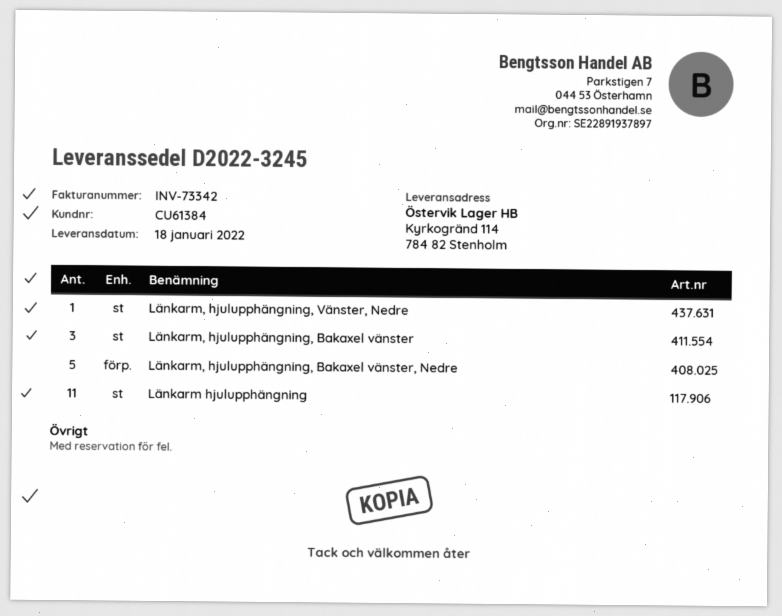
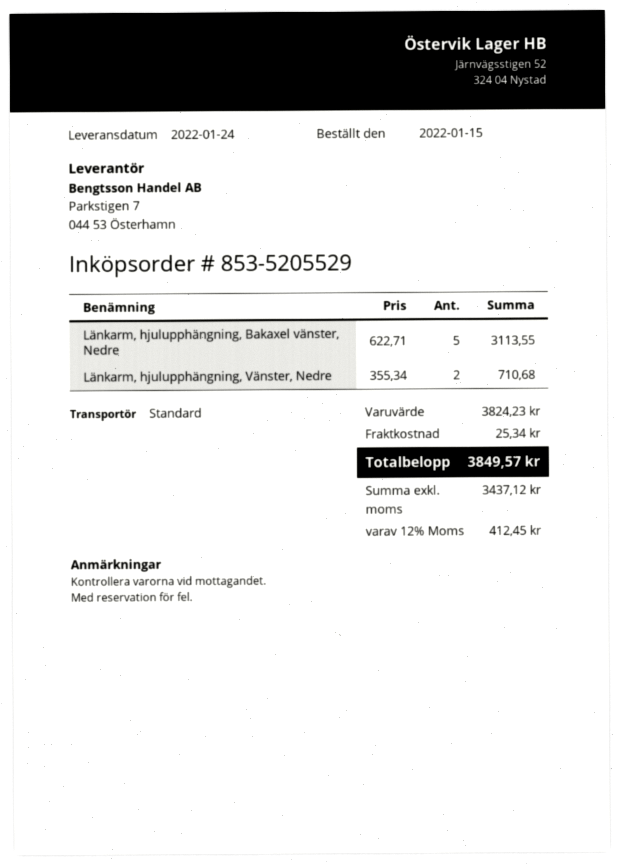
delivery date: 2022-01-18 -> 2022-01-24
Länkarm, hjulupphängning, Vänster, Nedre: 1 -> 2
Länkarm, hjulupphängning, Bakaxel vänster: 3 -> none
Länkarm hjulupphängning: 11 -> none

